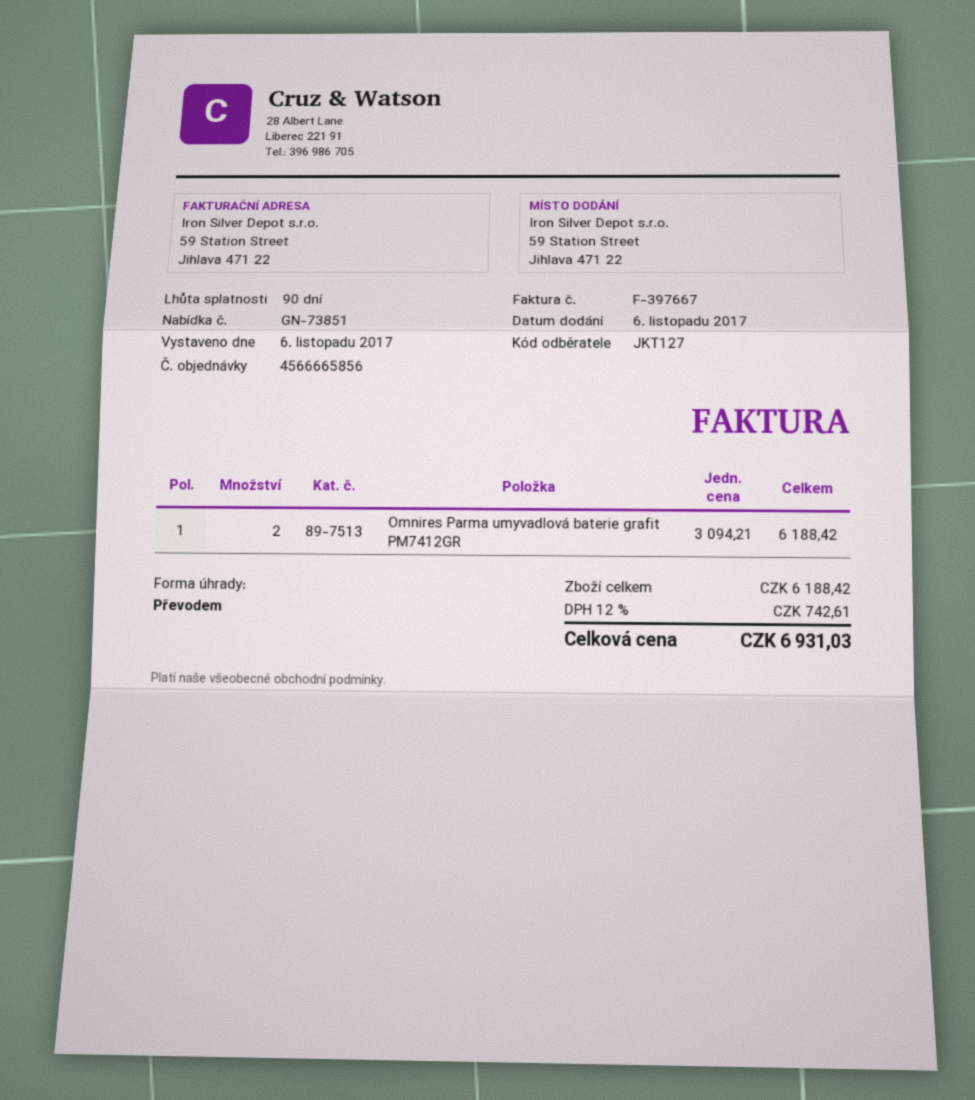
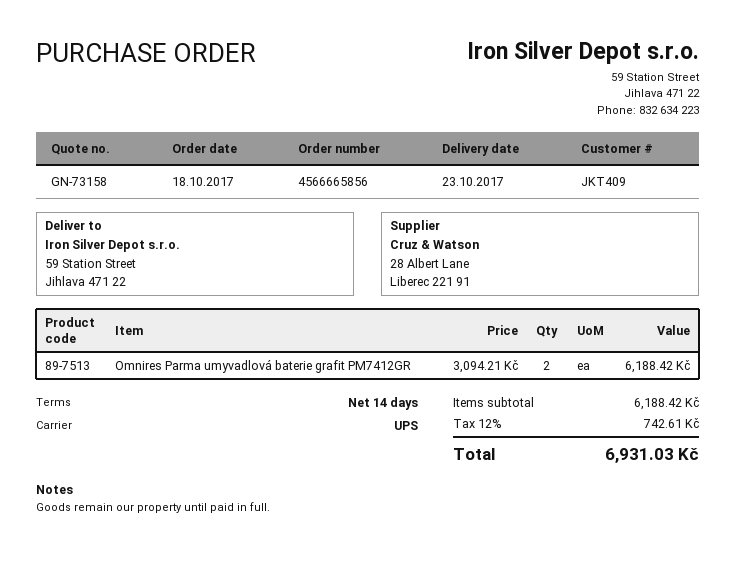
quote number: GN-73851 -> GN-73158
delivery date: 2017-11-06 -> 2017-10-23
payment terms: 90 days -> 14 days
customer number: JKT127 -> JKT409

